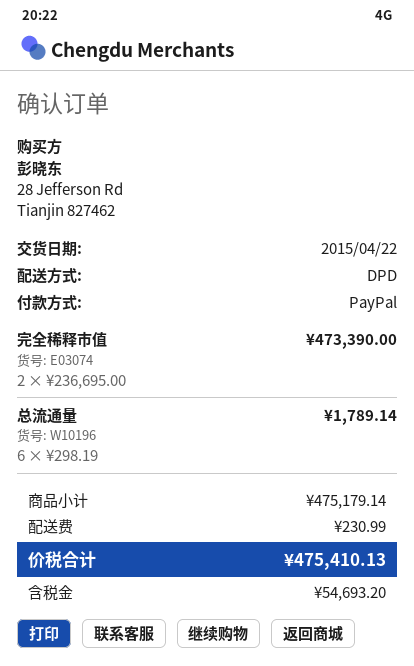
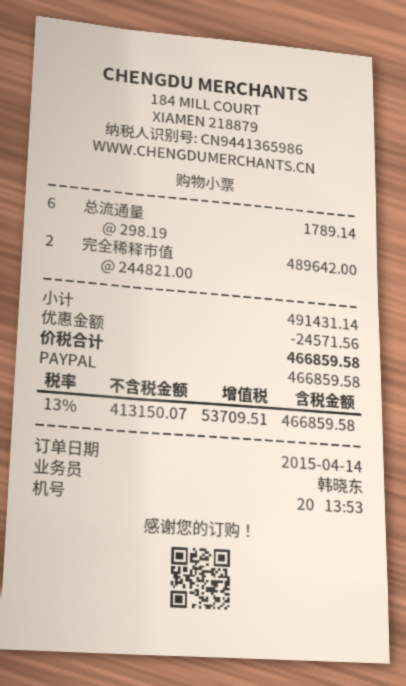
完全稀释市值: 2 x 236695.00 = 473390.00 -> 2 x 244821.00 = 489642.00
subtotal: 475179.14 -> 491431.14
discount: none -> 24571.56
shipping: 230.99 -> none
tax: 54693.20 -> 53709.51
total: 475410.13 -> 466859.58

